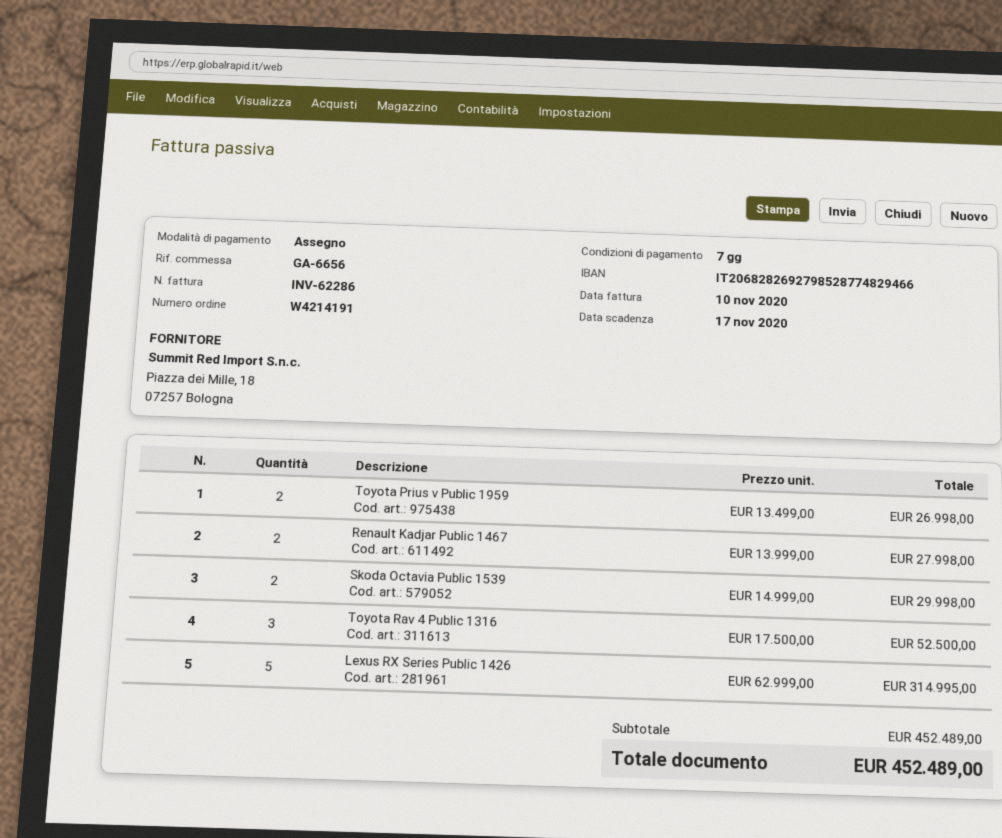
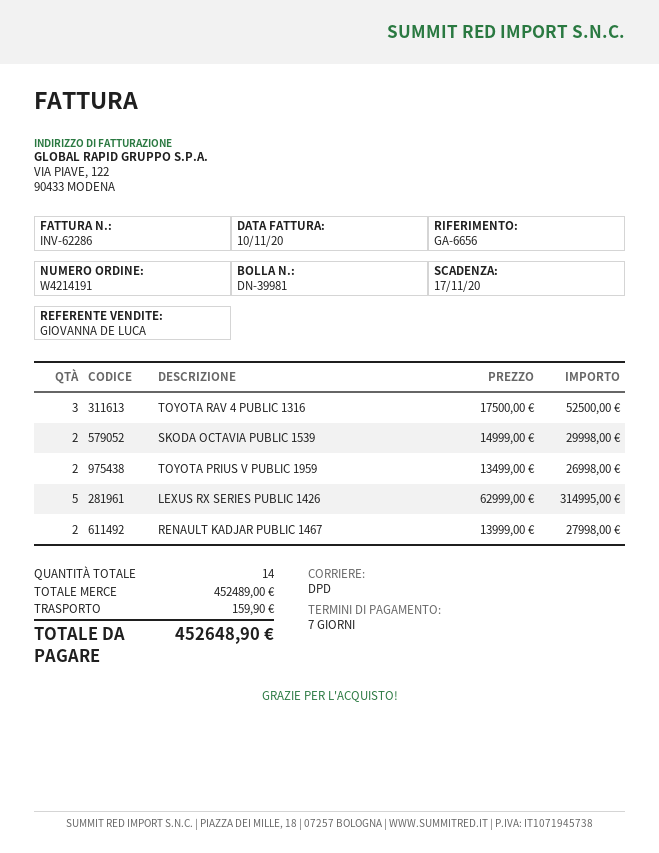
shipping: none -> 159.90
total: 452489.00 -> 452648.90

